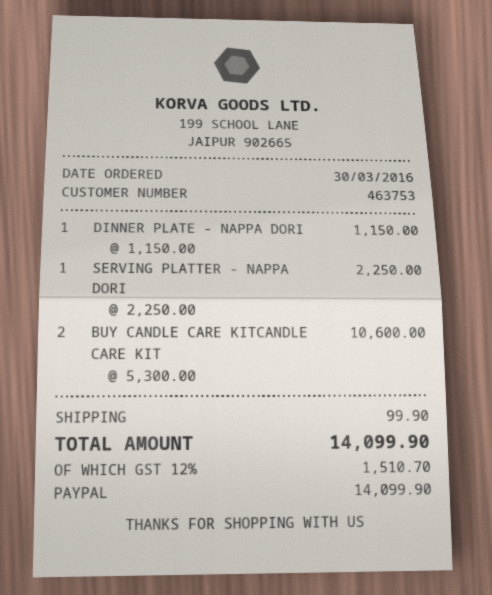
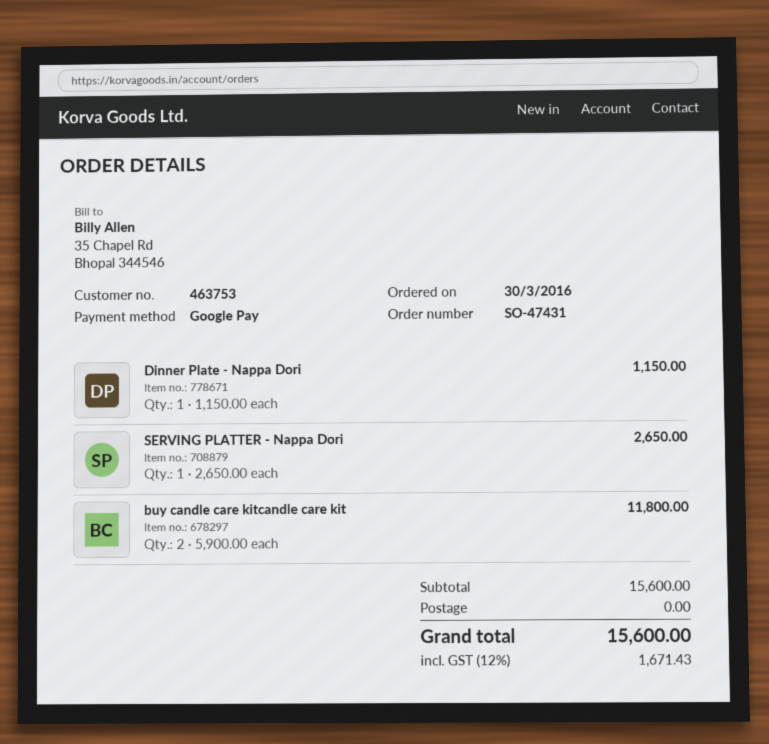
payment method: PayPal -> Google Pay
SERVING PLATTER - NAPPA DORI: 1 x 2250.00 = 2250.00 -> 1 x 2650.00 = 2650.00
BUY CANDLE CARE KITCANDLE CARE KIT: 2 x 5300.00 = 10600.00 -> 2 x 5900.00 = 11800.00
shipping: 99.90 -> 0.00
tax: 12% = 1510.70 -> 12% = 1671.43
total: 14099.90 -> 15600.00

